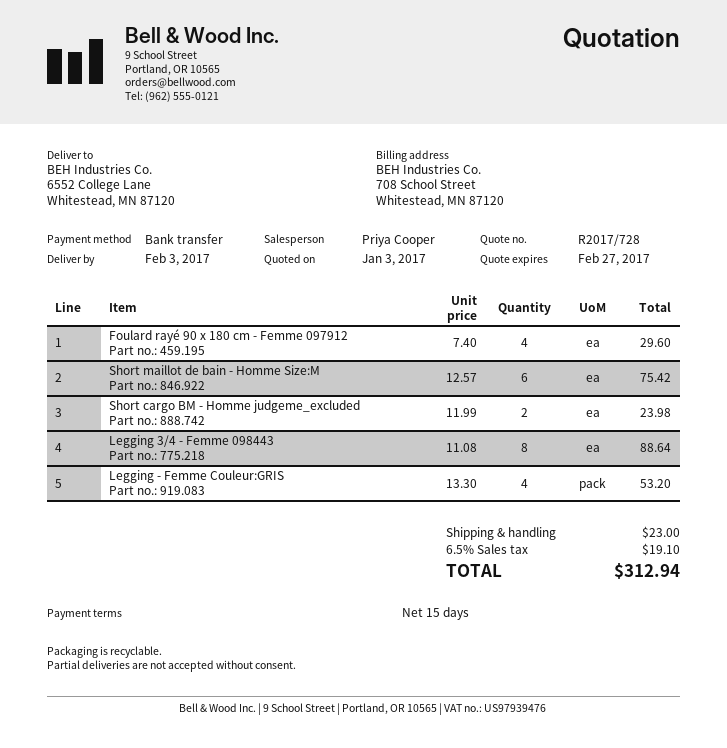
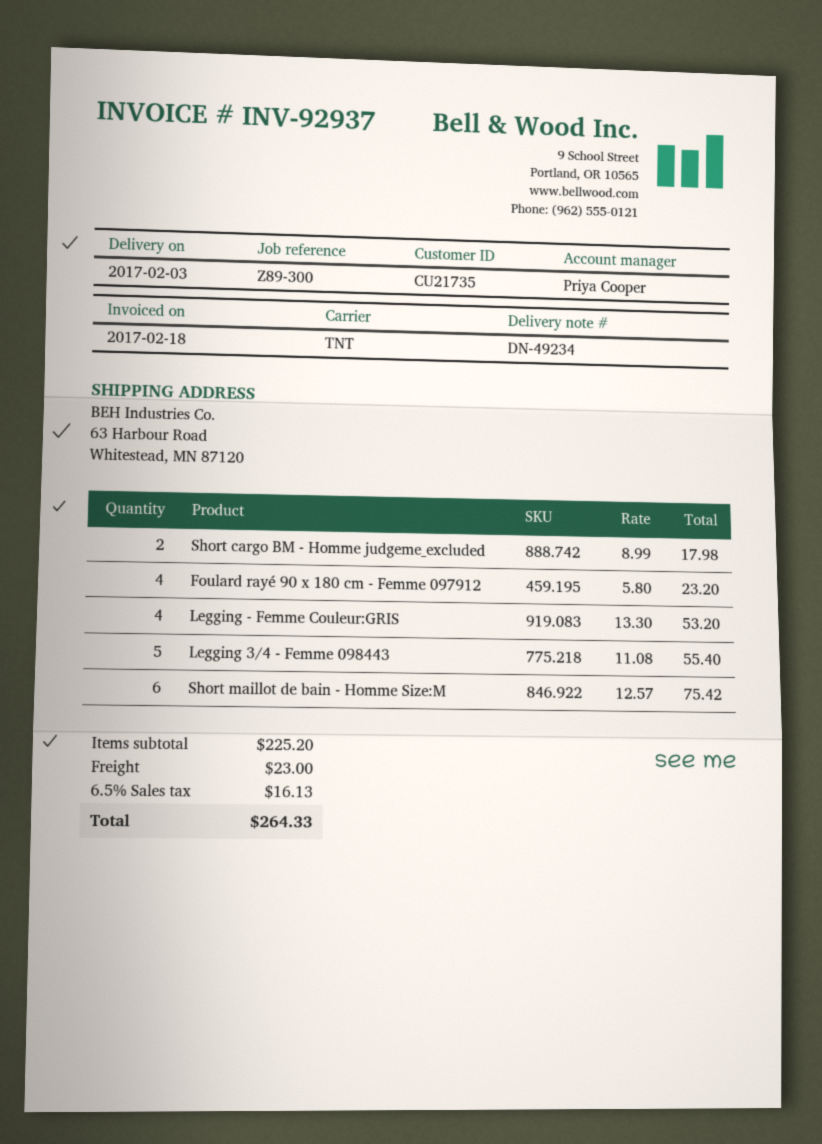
ship to: 6552 College Lane, Whitestead, MN 87120 -> 63 Harbour Road, Whitestead, MN 87120
Foulard rayé 90 x 180 cm - Femme 097912: 4 x 7.40 = 29.60 -> 4 x 5.80 = 23.20
Short cargo BM - Homme judgeme_excluded: 2 x 11.99 = 23.98 -> 2 x 8.99 = 17.98
Legging 3/4 - Femme 098443: 8 x 11.08 = 88.64 -> 5 x 11.08 = 55.40
tax: 6.5% = 19.10 -> 6.5% = 16.13
total: 312.94 -> 264.33

